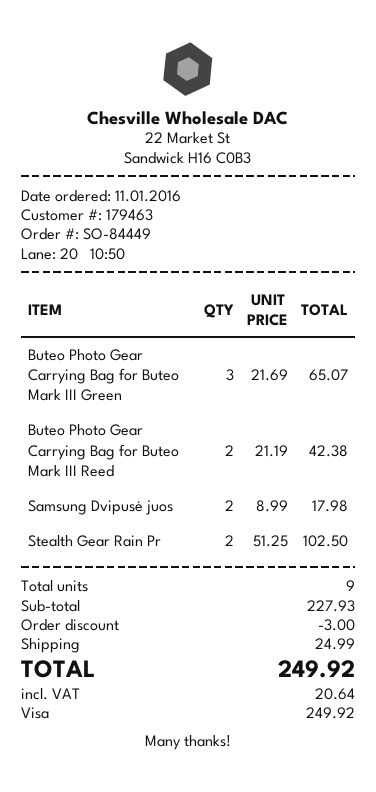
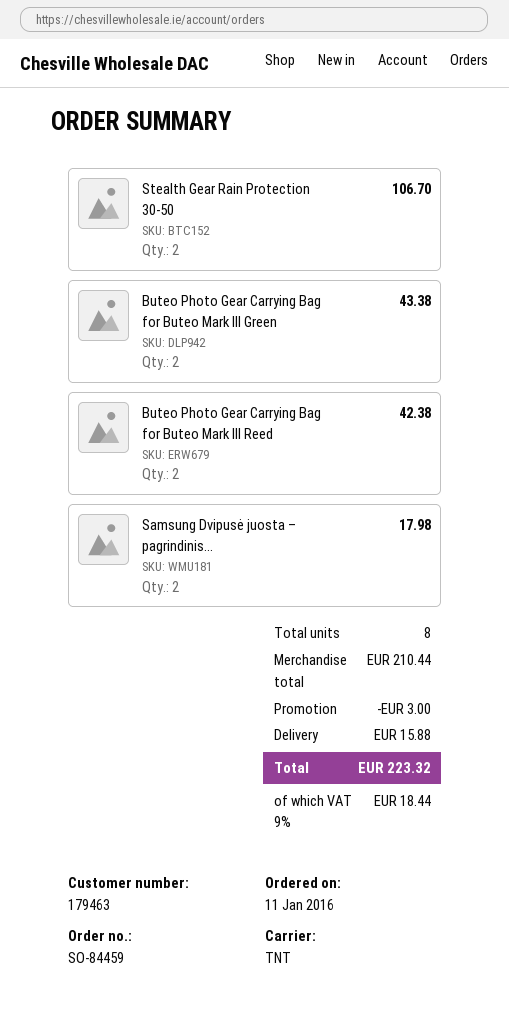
order number: SO-84449 -> SO-84459
Buteo Photo Gear Carrying Bag for Buteo Mark III Green: 3 for 65.07 -> 2 for 43.38
Stealth Gear Rain Pr: 2 for 102.50 -> 2 for 106.70
total quantity: 9 -> 8
subtotal: 227.93 -> 210.44
shipping: 24.99 -> 15.88
tax: 20.64 -> 18.44
total: 249.92 -> 223.32

